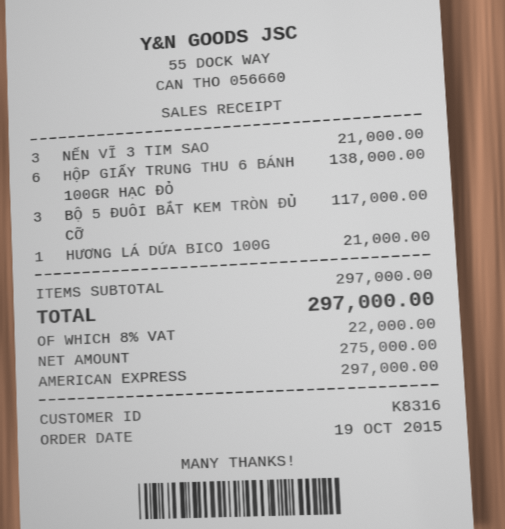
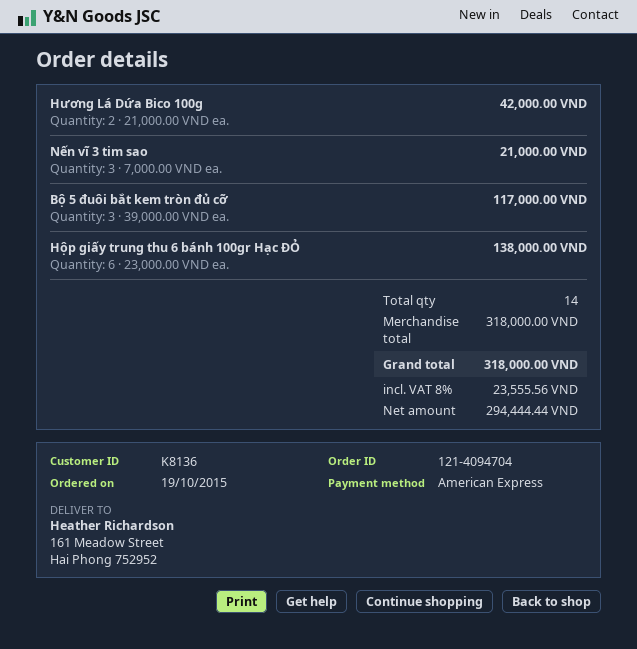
customer number: K8316 -> K8136
HƯƠNG LÁ DỨA BICO 100G: 1 for 21000.00 -> 2 for 42000.00
subtotal: 297000.00 -> 318000.00
net: 275000.00 -> 294444.44
tax: 8% = 22000.00 -> 8% = 23555.56
total: 297000.00 -> 318000.00

